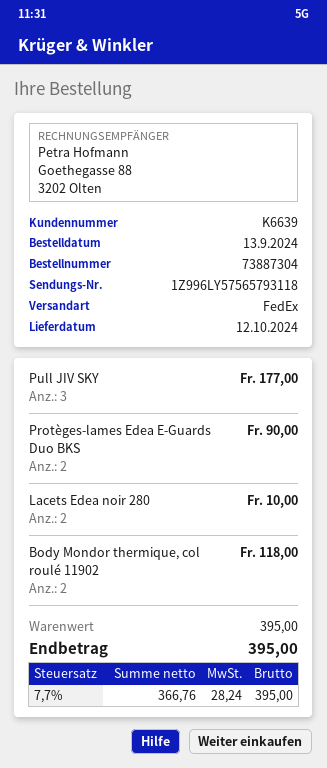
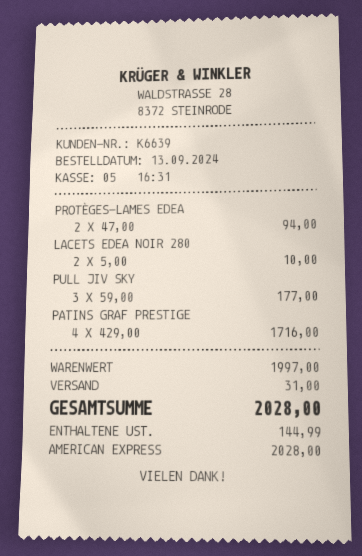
Protèges-lames Edea E-Guards Duo BKS: 2 for 90.00 -> 2 for 94.00
Body Mondor thermique, col roulé 11902: 2 for 118.00 -> none
PATINS GRAF PRESTIGE: none -> 4 for 1716.00
subtotal: 395.00 -> 1997.00
shipping: none -> 31.00
tax: 28.24 -> 144.99
total: 395.00 -> 2028.00

